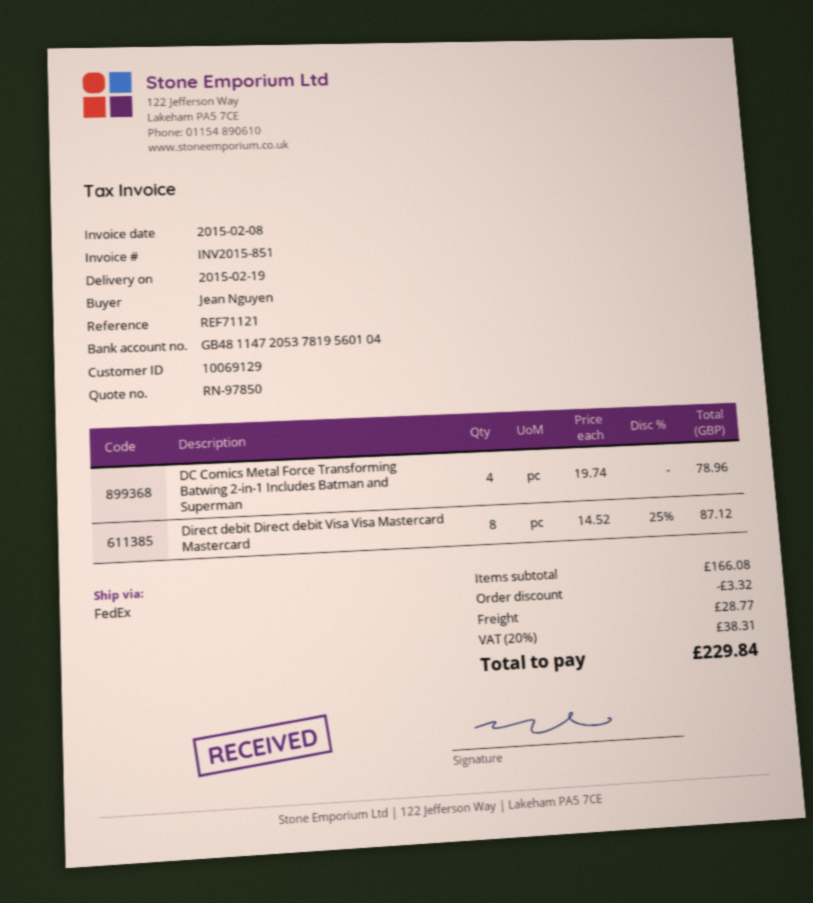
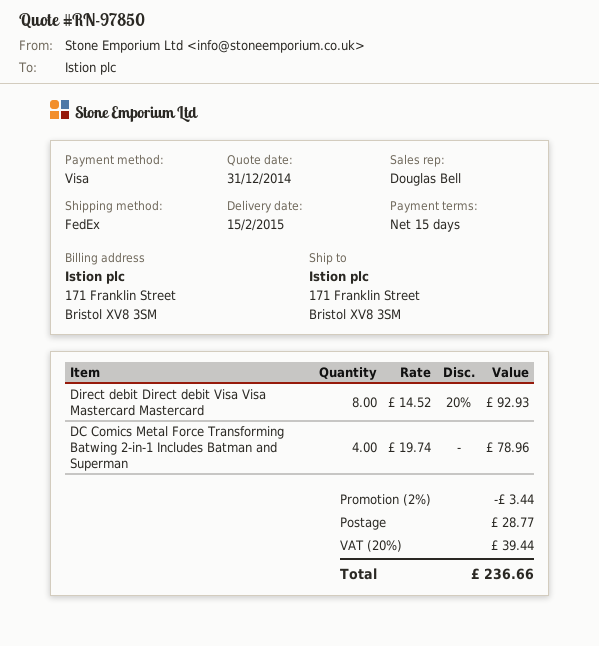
delivery date: 2015-02-19 -> 2015-02-15
Direct debit Direct debit Visa Visa Mastercard Mastercard: 8 x 14.52 - 25% = 87.12 -> 8 x 14.52 - 20% = 92.93
discount: 3.32 -> 3.44
tax: 20% = 38.31 -> 20% = 39.44
total: 229.84 -> 236.66

